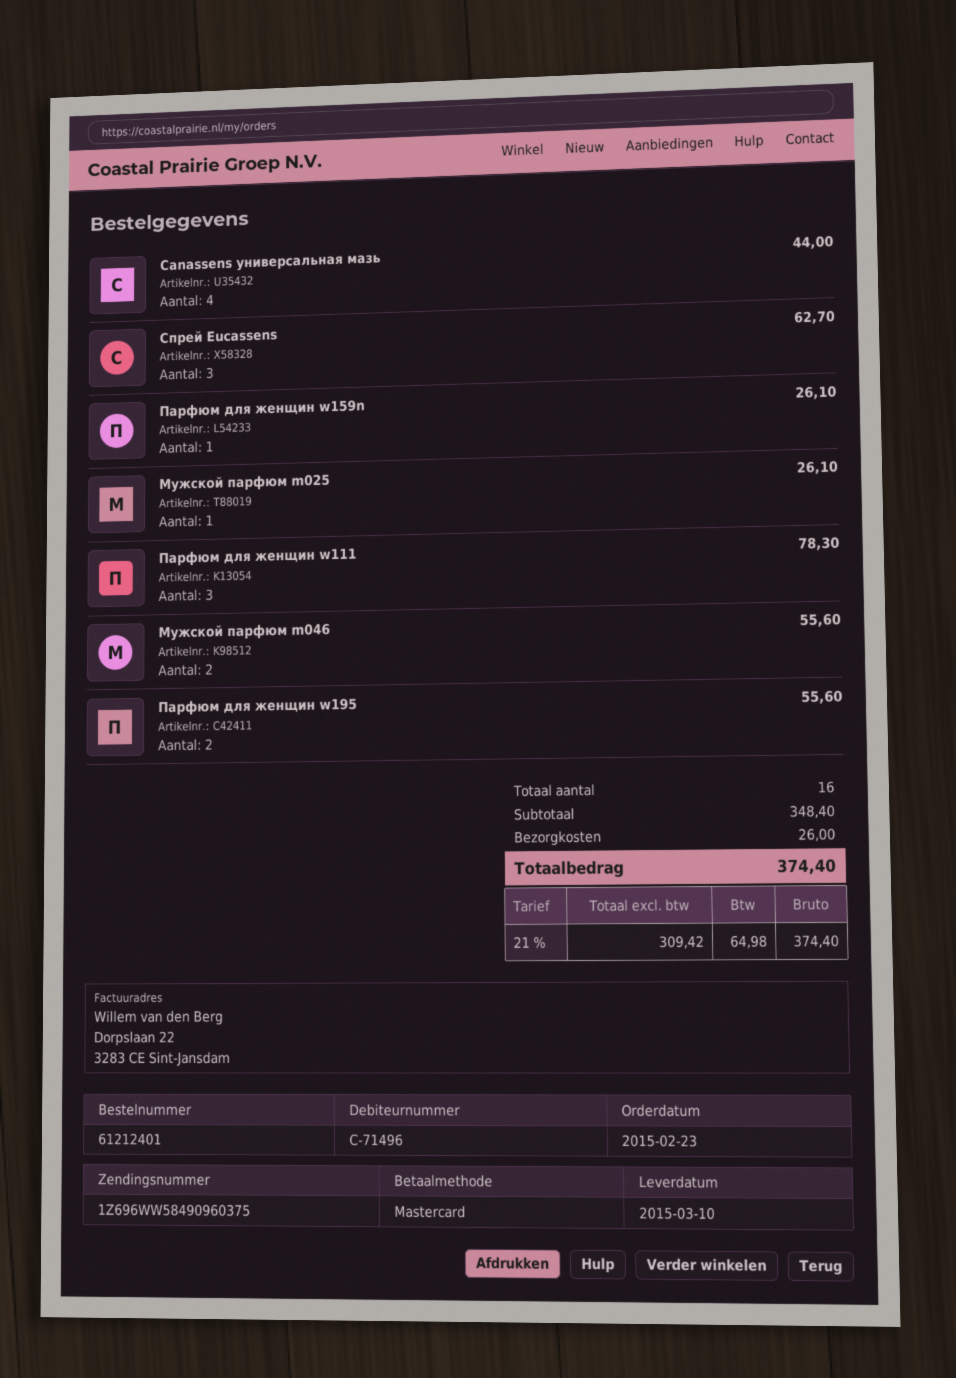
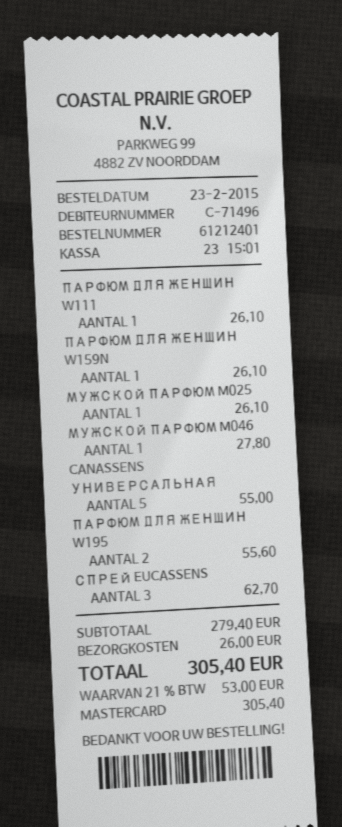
Canassens универсальная мазь: 4 for 44.00 -> 5 for 55.00
Парфюм для женщин w111: 3 for 78.30 -> 1 for 26.10
Мужской парфюм m046: 2 for 55.60 -> 1 for 27.80
subtotal: 348.40 -> 279.40
tax: 21% = 64.98 -> 21% = 53.00
total: 374.40 -> 305.40

